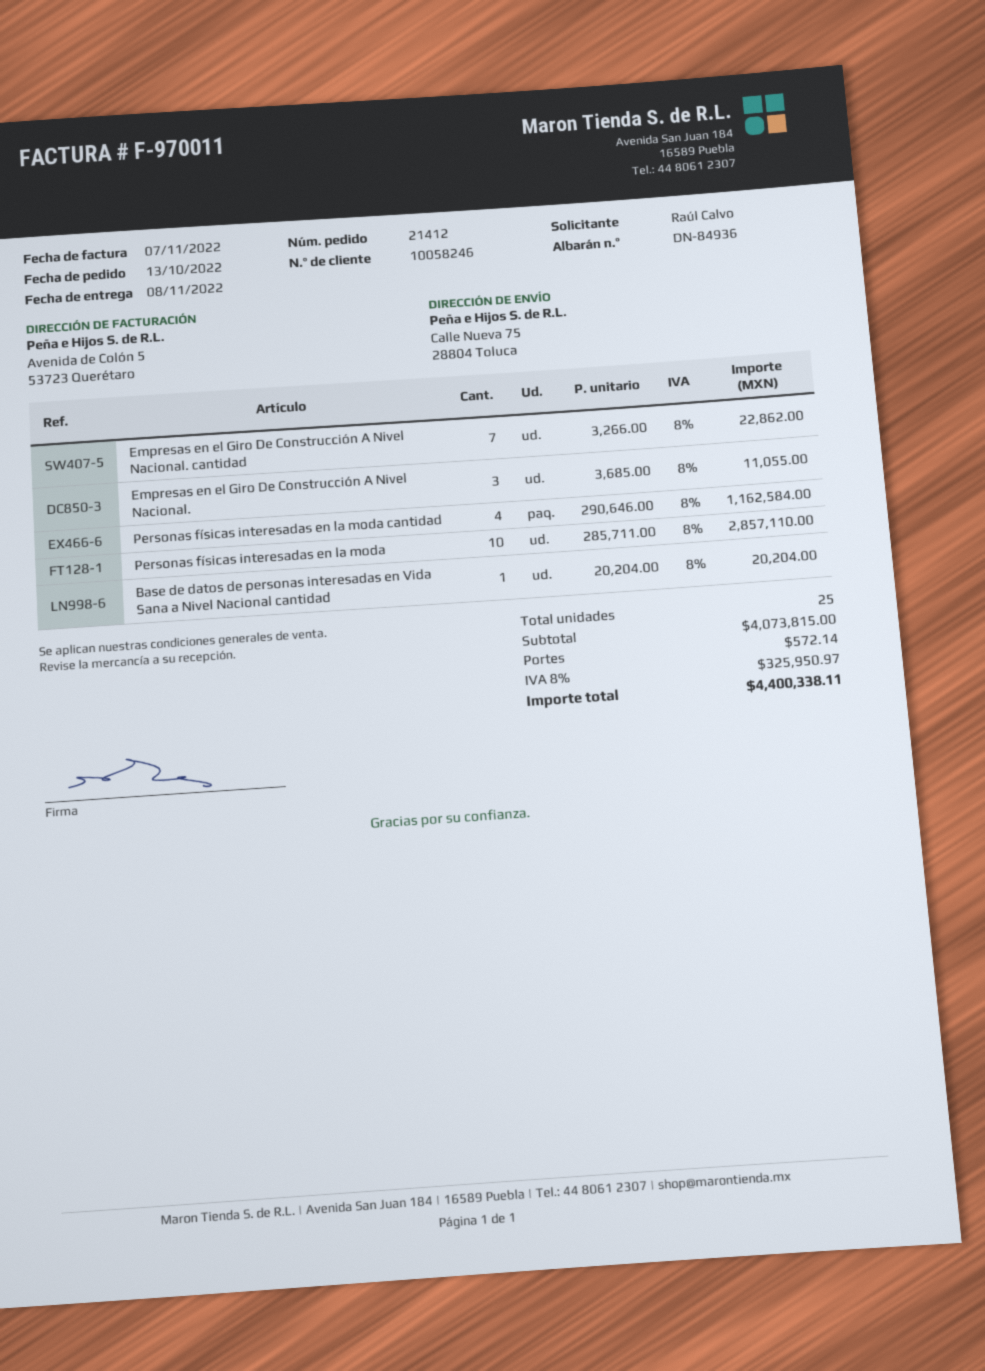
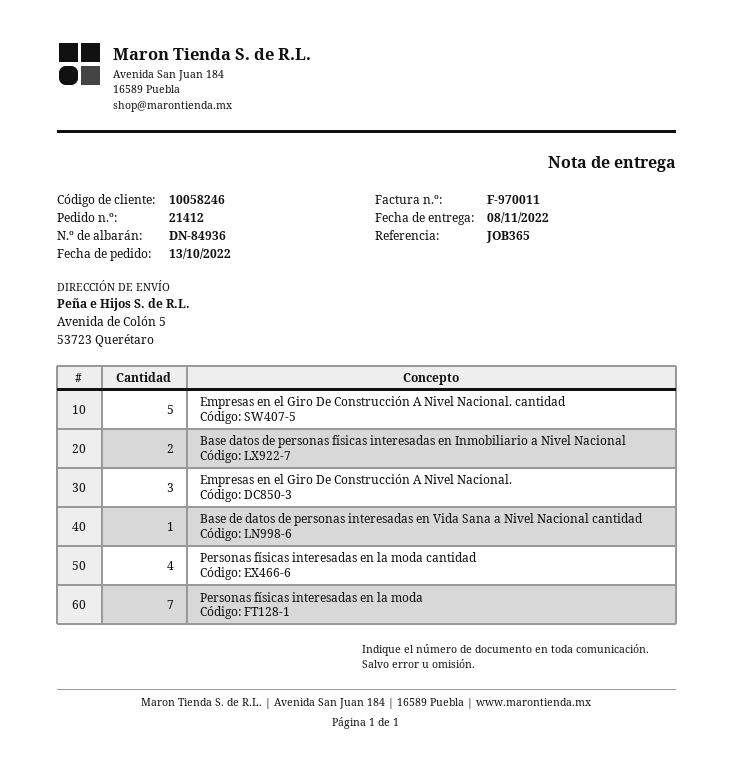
ship to: Calle Nueva 75, 28804 Toluca -> Avenida de Colón 5, 53723 Querétaro
Empresas en el Giro De Construcción A Nivel Nacional. cantidad: 7 -> 5
Personas físicas interesadas en la moda: 10 -> 7
Base datos de personas físicas interesadas en Inmobiliario a Nivel Nacional: none -> 2

